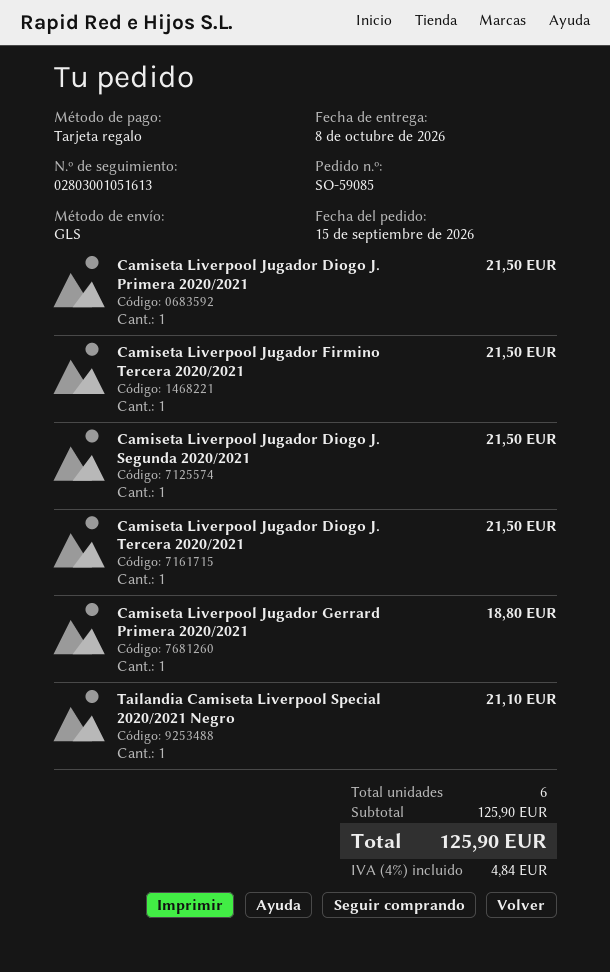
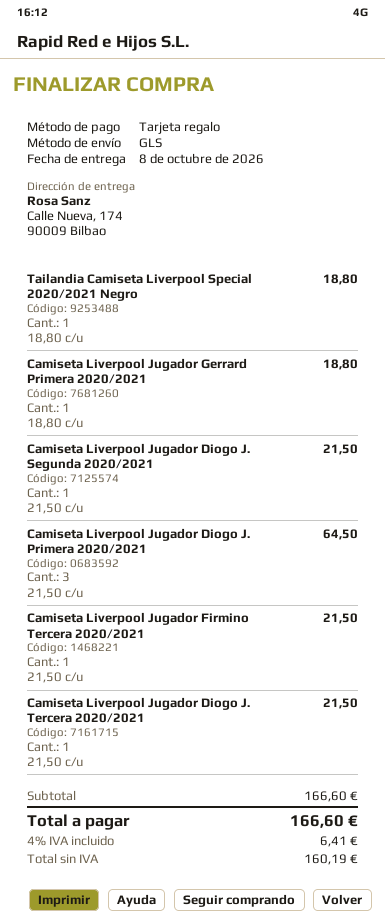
Camiseta Liverpool Jugador Diogo J. Primera 2020/2021: 1 for 21.50 -> 3 for 64.50
Tailandia Camiseta Liverpool Special 2020/2021 Negro: 1 for 21.10 -> 1 for 18.80
subtotal: 125.90 -> 166.60
tax: 4% = 4.84 -> 4% = 6.41
total: 125.90 -> 166.60

